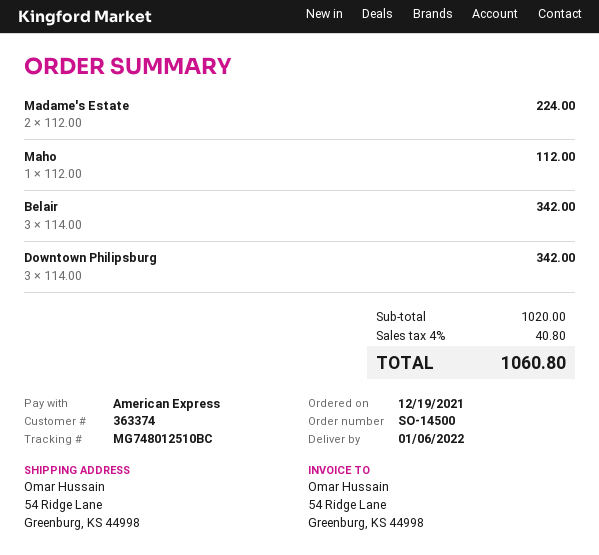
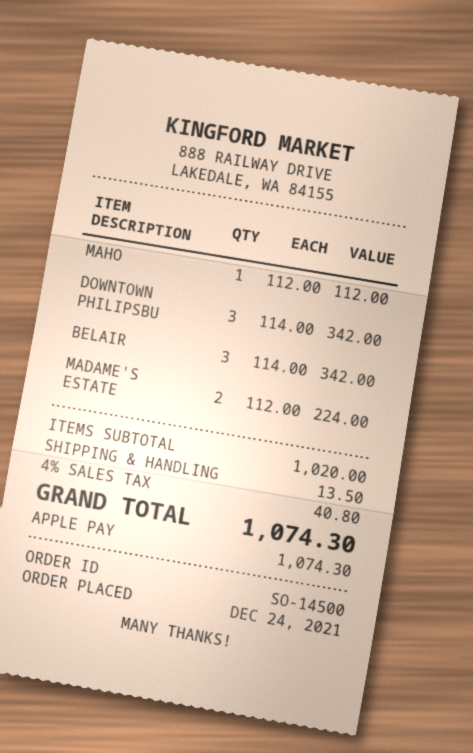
order date: 2021-12-19 -> 2021-12-24
payment method: American Express -> Apple Pay
shipping: none -> 13.50
total: 1060.80 -> 1074.30

